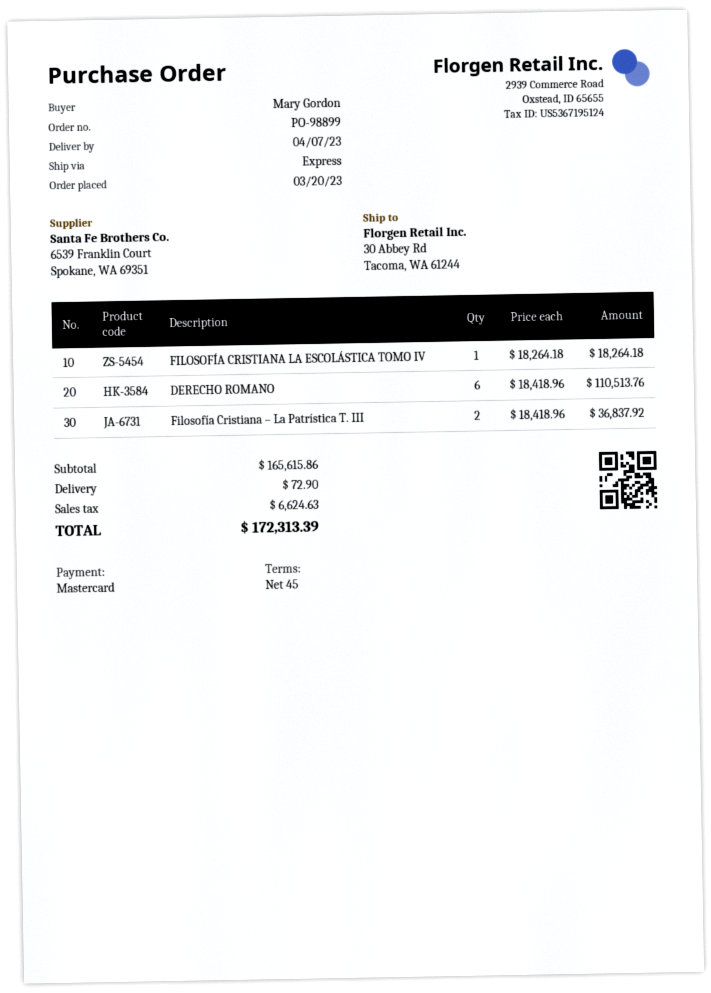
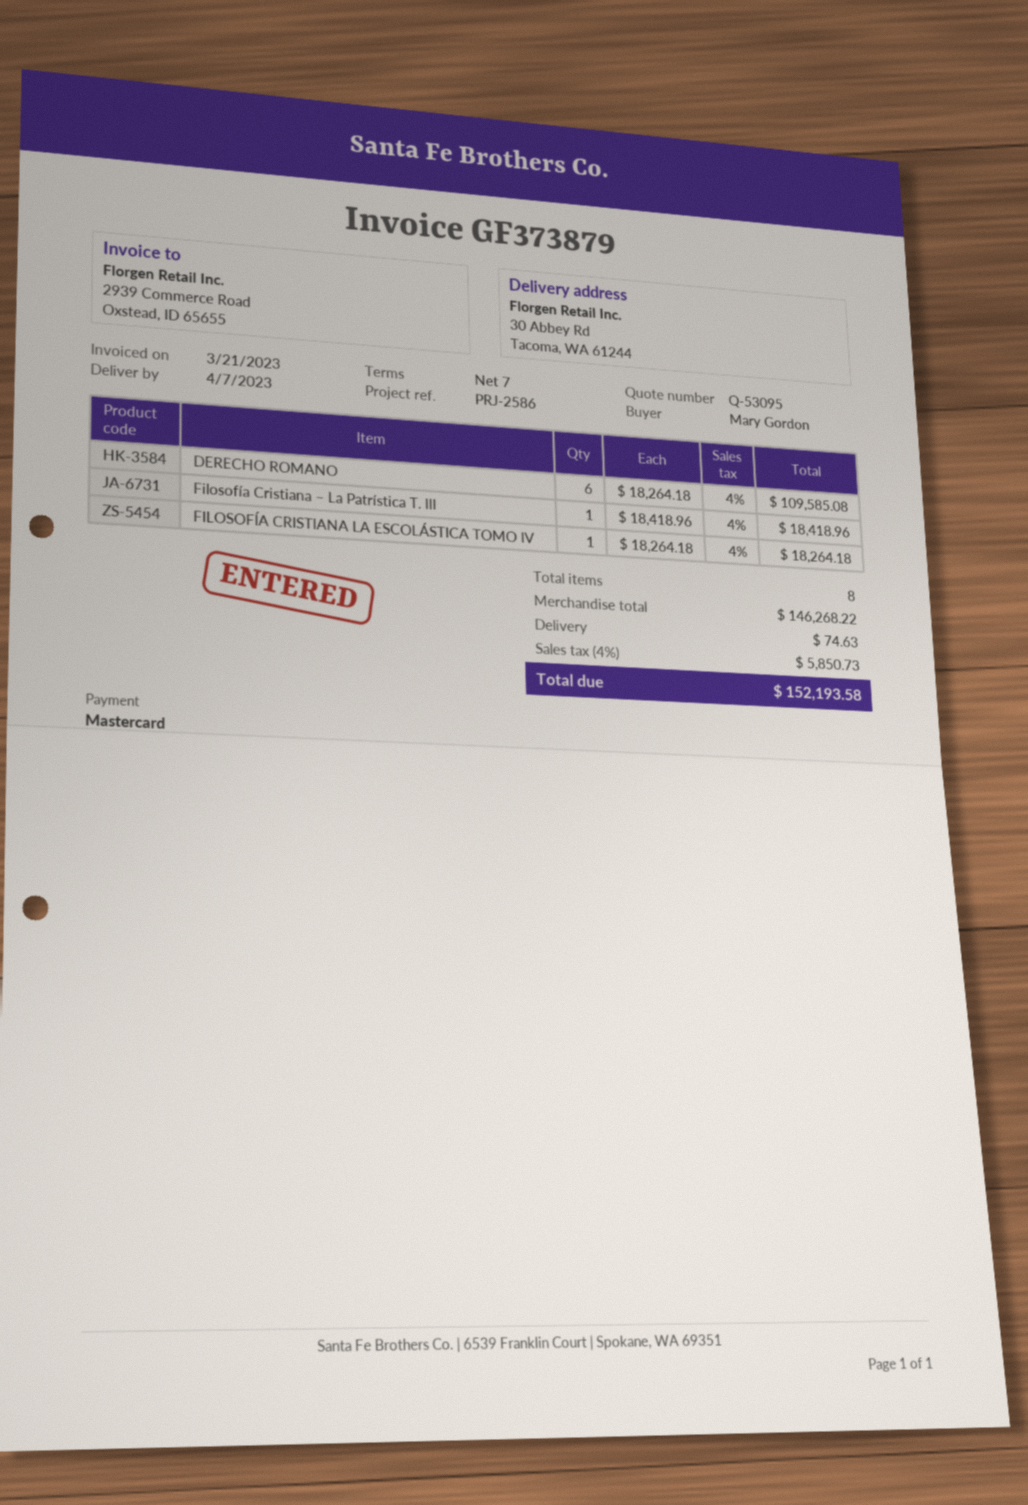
payment terms: 45 days -> 7 days
DERECHO ROMANO: 6 x 18418.96 = 110513.76 -> 6 x 18264.18 = 109585.08
Filosofía Cristiana – La Patrística T. III: 2 x 18418.96 = 36837.92 -> 1 x 18418.96 = 18418.96
subtotal: 165615.86 -> 146268.22
shipping: 72.90 -> 74.63
tax: 6624.63 -> 5850.73
total: 172313.39 -> 152193.58

